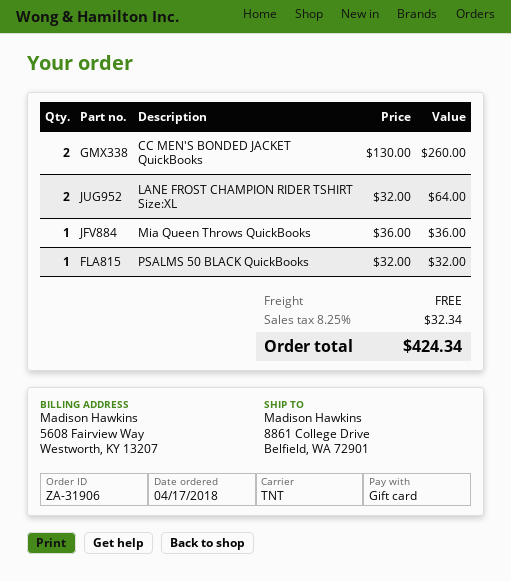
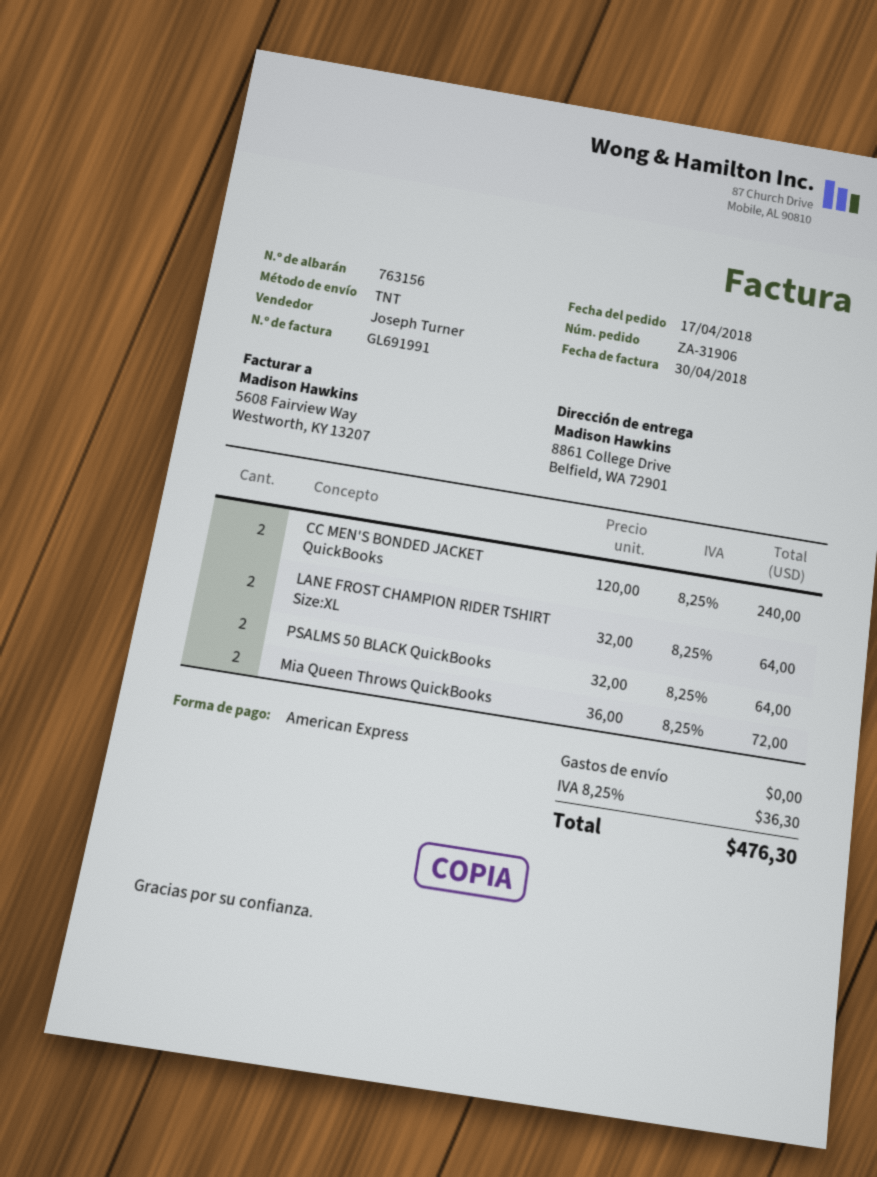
payment method: gift card -> American Express
CC MEN'S BONDED JACKET QuickBooks: 2 x 130.00 = 260.00 -> 2 x 120.00 = 240.00
Mia Queen Throws QuickBooks: 1 x 36.00 = 36.00 -> 2 x 36.00 = 72.00
PSALMS 50 BLACK QuickBooks: 1 x 32.00 = 32.00 -> 2 x 32.00 = 64.00
tax: 8.25% = 32.34 -> 8.25% = 36.30
total: 424.34 -> 476.30

